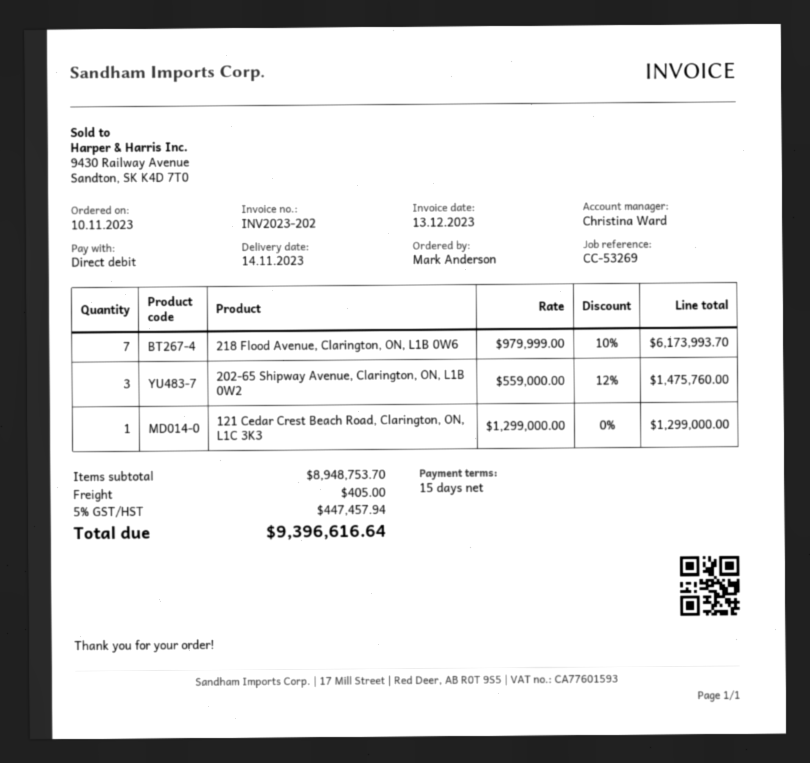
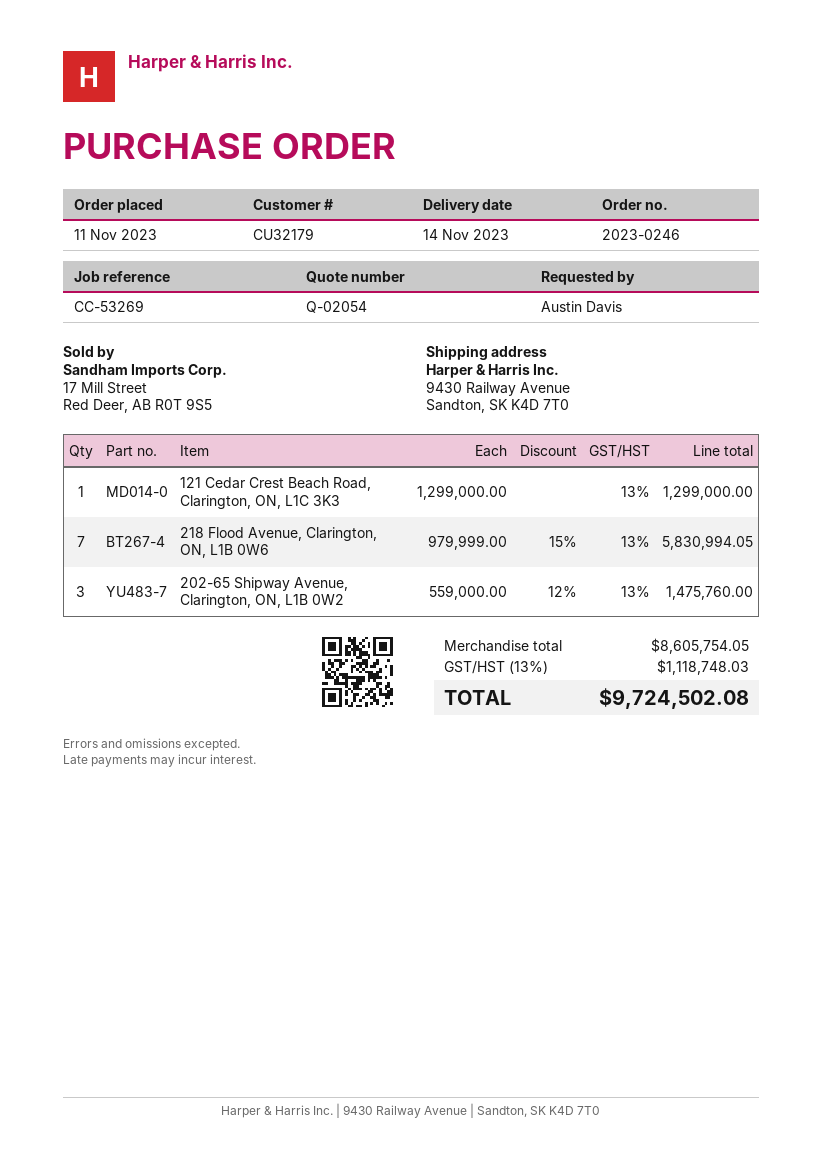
order date: 2023-11-10 -> 2023-11-11
ordered by: Mark Anderson -> Austin Davis
218 Flood Avenue, Clarington, ON, L1B 0W6: 7 x 979999.00 - 10% = 6173993.70 -> 7 x 979999.00 - 15% = 5830994.05
subtotal: 8948753.70 -> 8605754.05
shipping: 405.00 -> none
tax: 5% = 447457.94 -> 13% = 1118748.03
total: 9396616.64 -> 9724502.08

